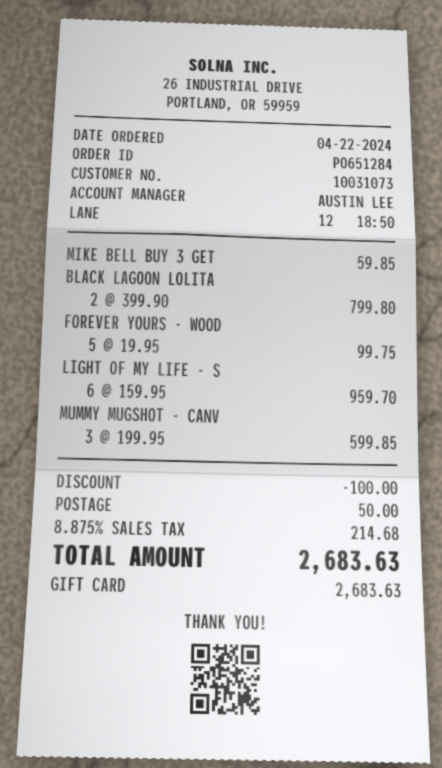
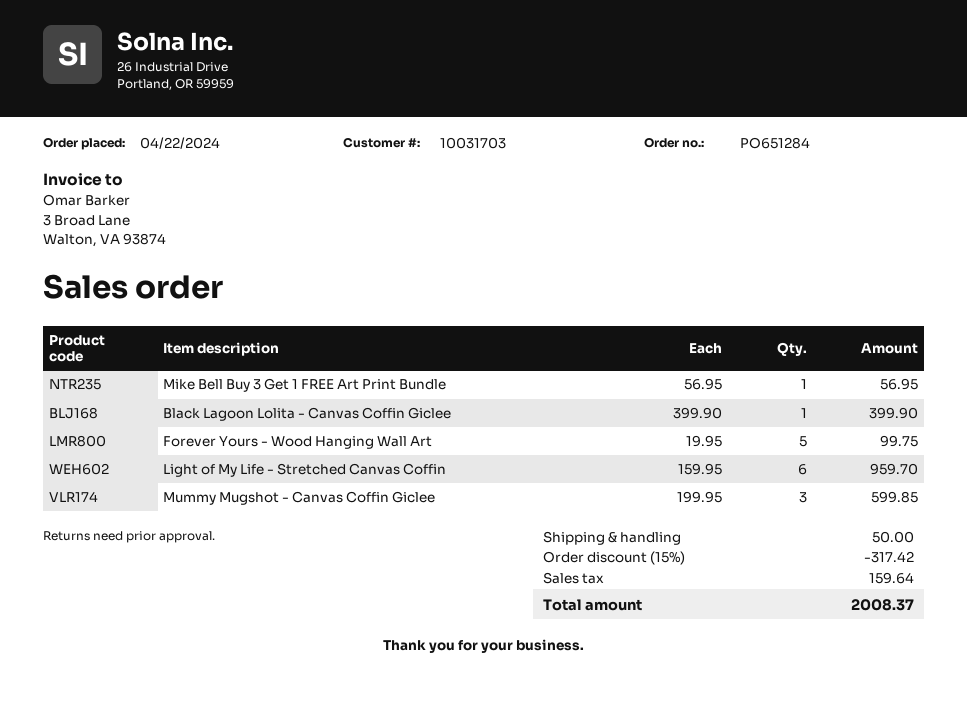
customer number: 10031073 -> 10031703
MIKE BELL BUY 3 GET: 1 x 59.85 = 59.85 -> 1 x 56.95 = 56.95
BLACK LAGOON LOLITA: 2 x 399.90 = 799.80 -> 1 x 399.90 = 399.90
discount: 100.00 -> 317.42
tax: 214.68 -> 159.64
total: 2683.63 -> 2008.37

